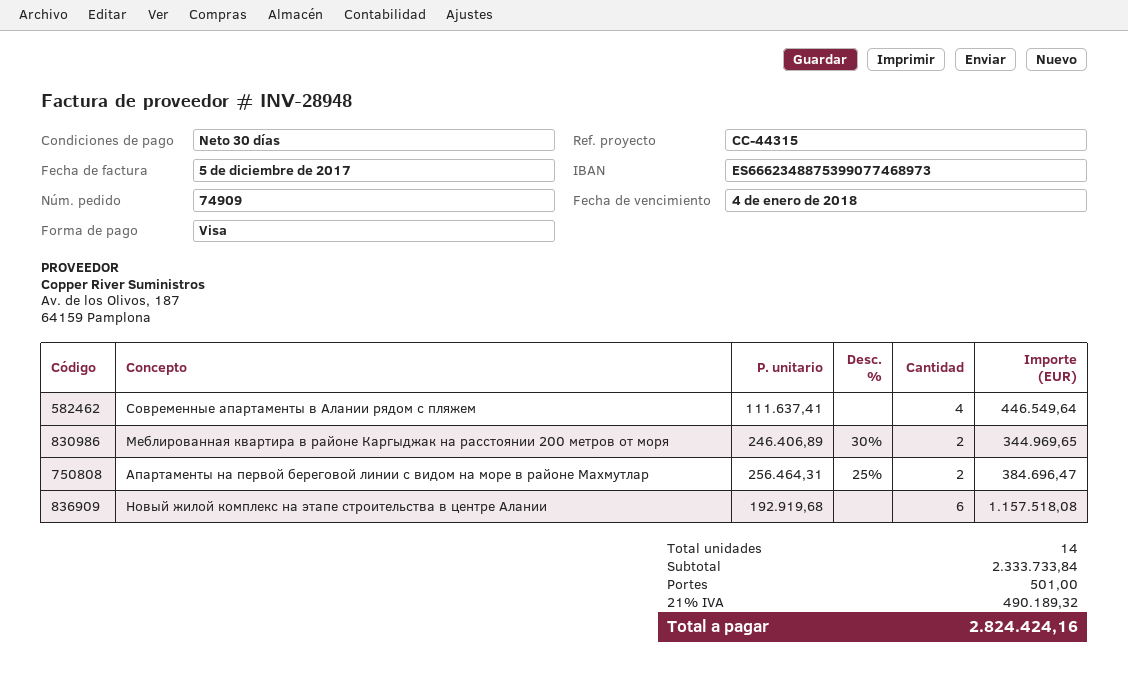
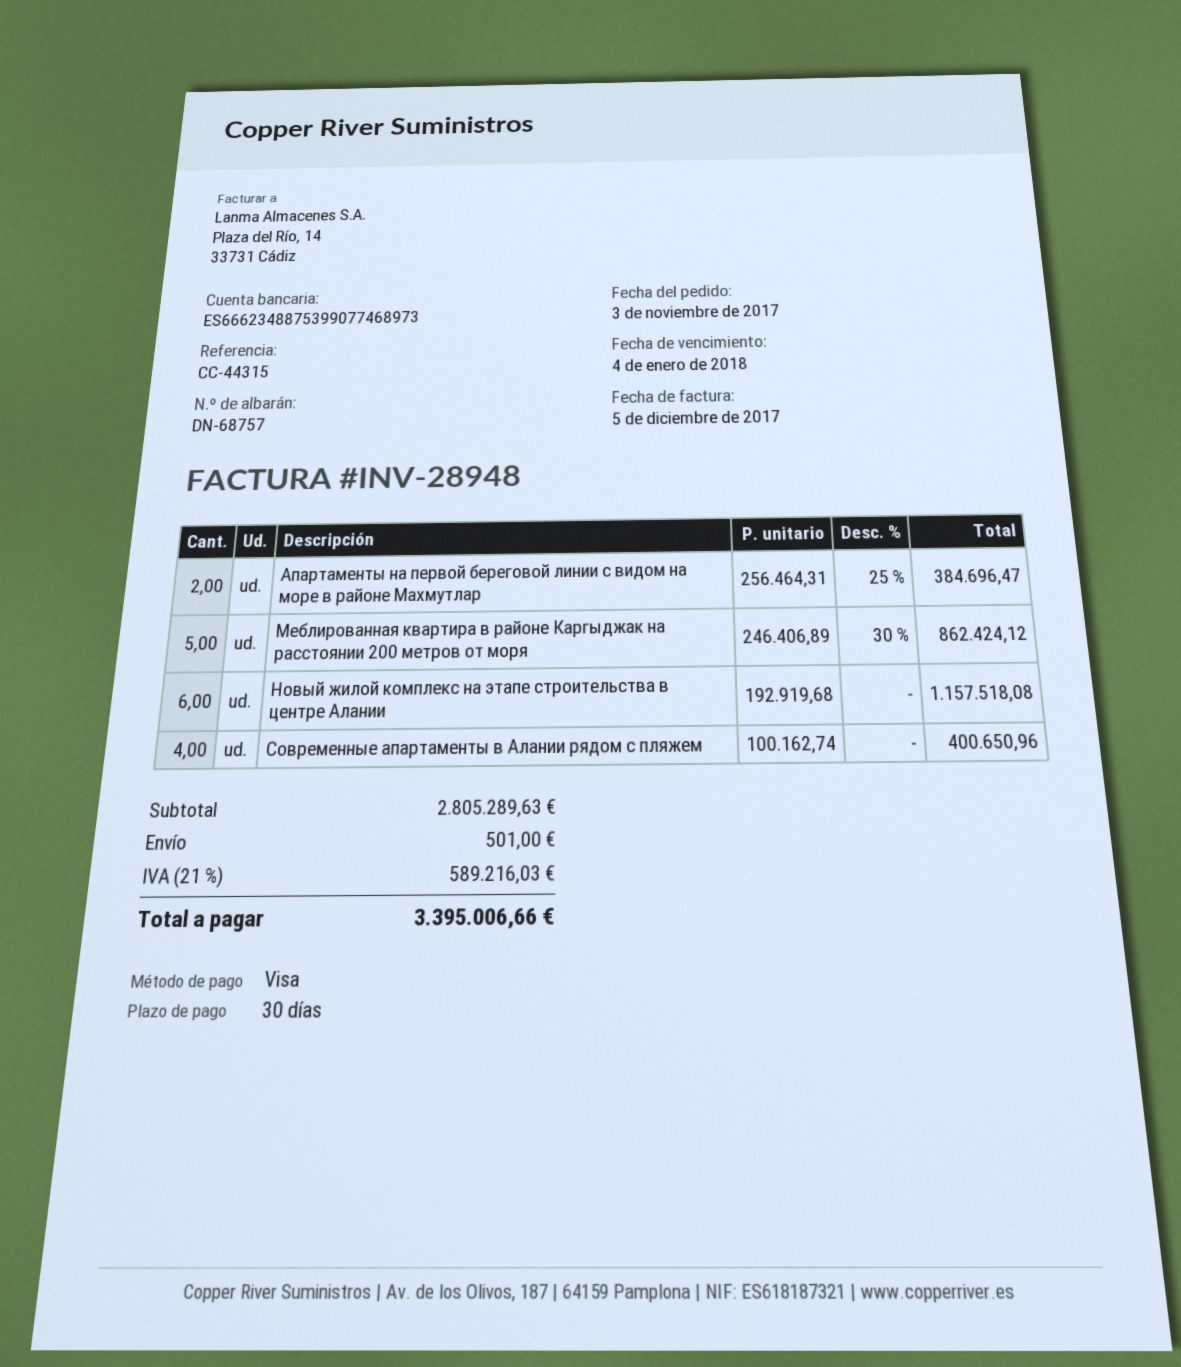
Современные апартаменты в Алании рядом с пляжем: 4 x 111637.41 = 446549.64 -> 4 x 100162.74 = 400650.96
Меблированная квартира в районе Каргыджак на расстоянии 200 метров от моря: 2 x 246406.89 - 30% = 344969.65 -> 5 x 246406.89 - 30% = 862424.12
subtotal: 2333733.84 -> 2805289.63
tax: 21% = 490189.32 -> 21% = 589216.03
total: 2824424.16 -> 3395006.66

